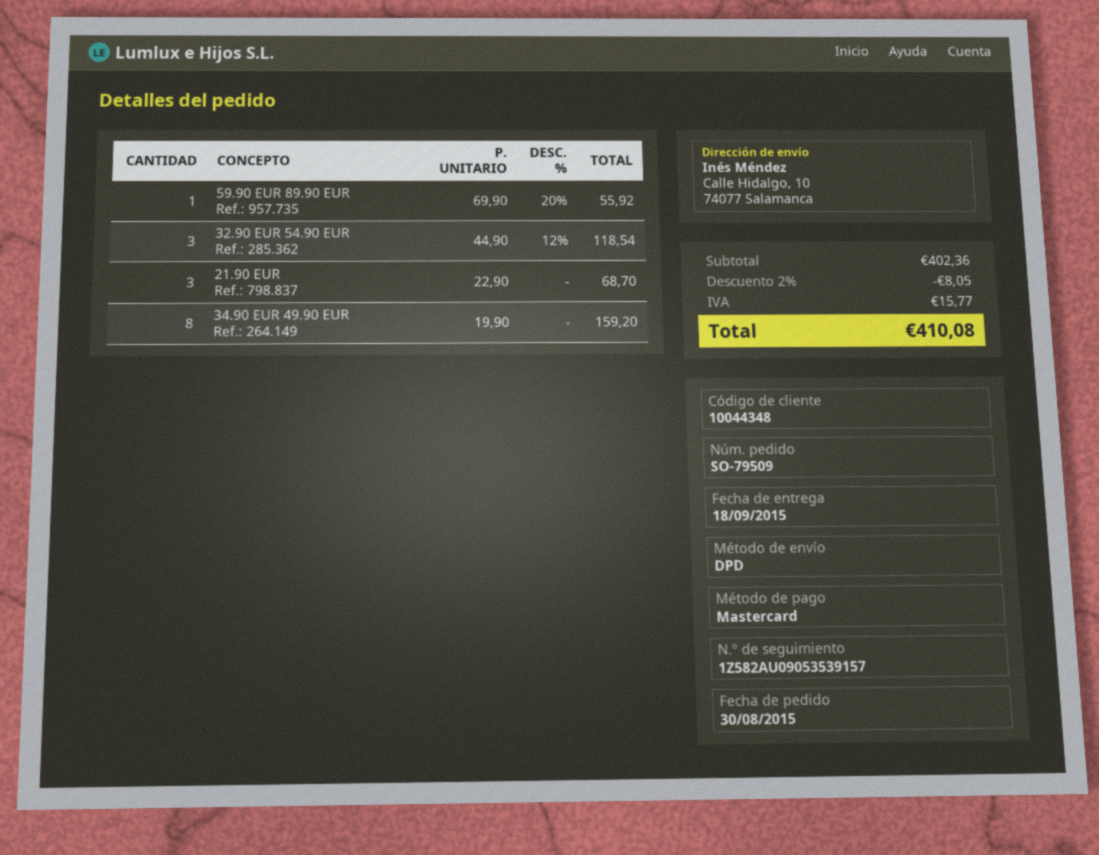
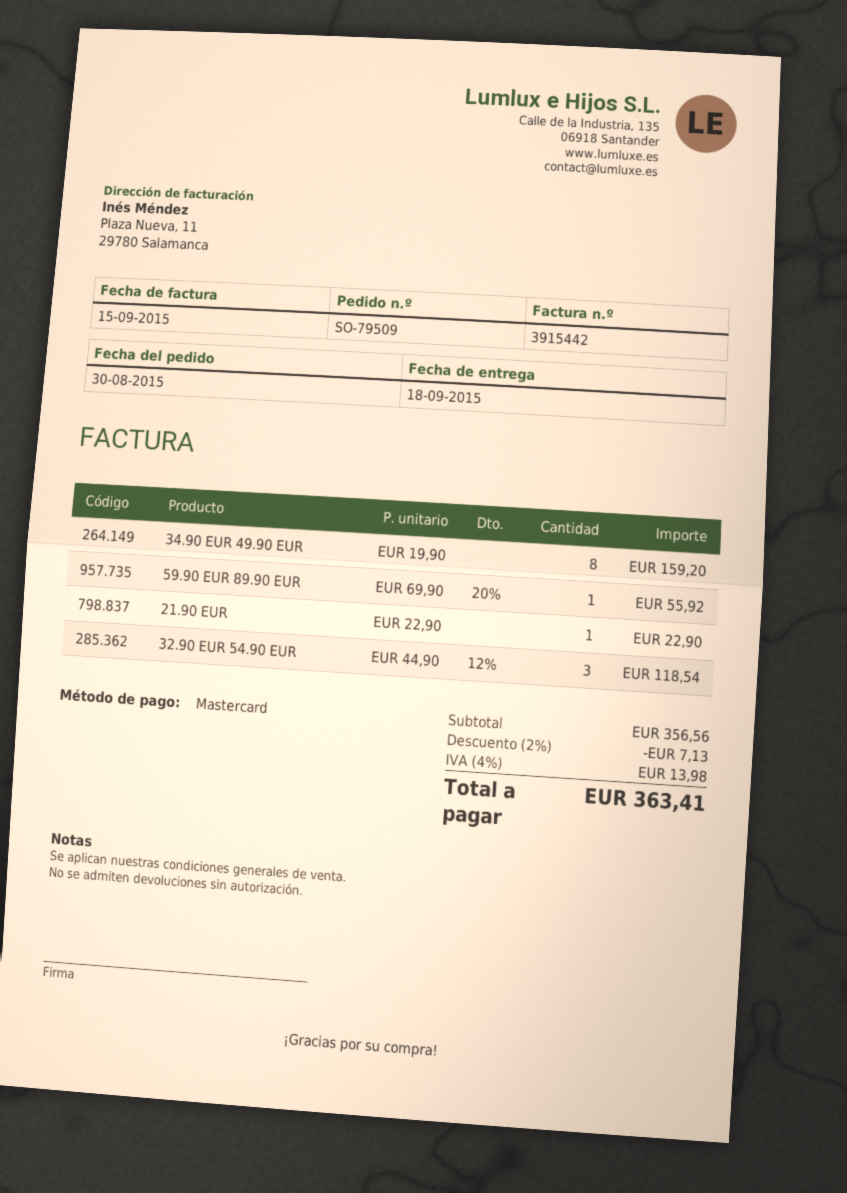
21.90 EUR: 3 x 22.90 = 68.70 -> 1 x 22.90 = 22.90
subtotal: 402.36 -> 356.56
discount: 2% = 8.05 -> 2% = 7.13
tax: 15.77 -> 13.98
total: 410.08 -> 363.41

